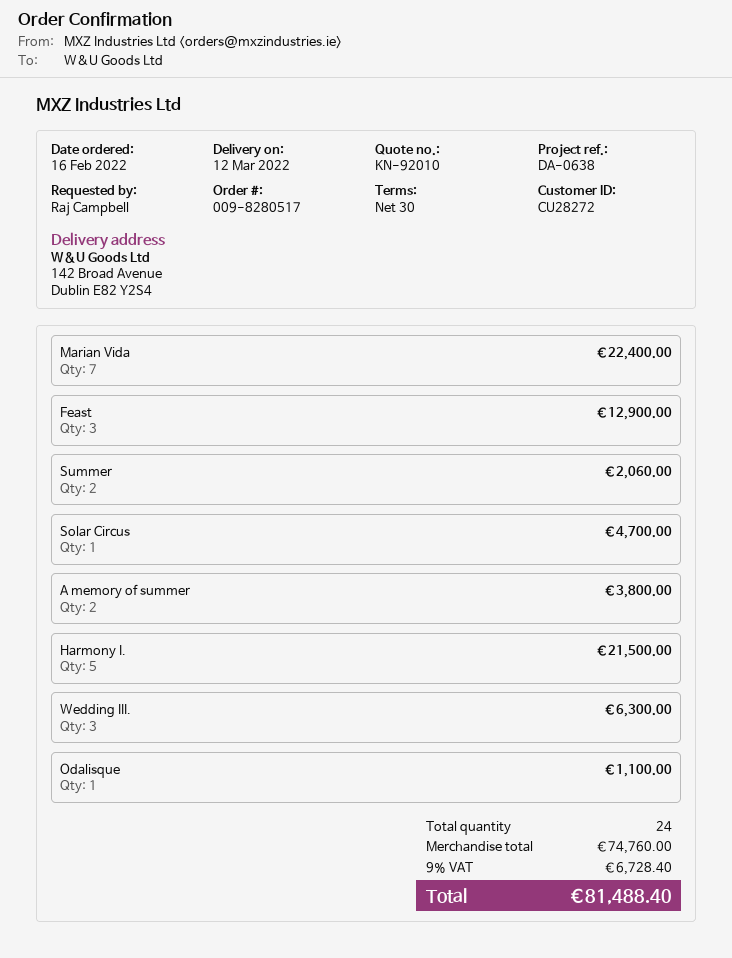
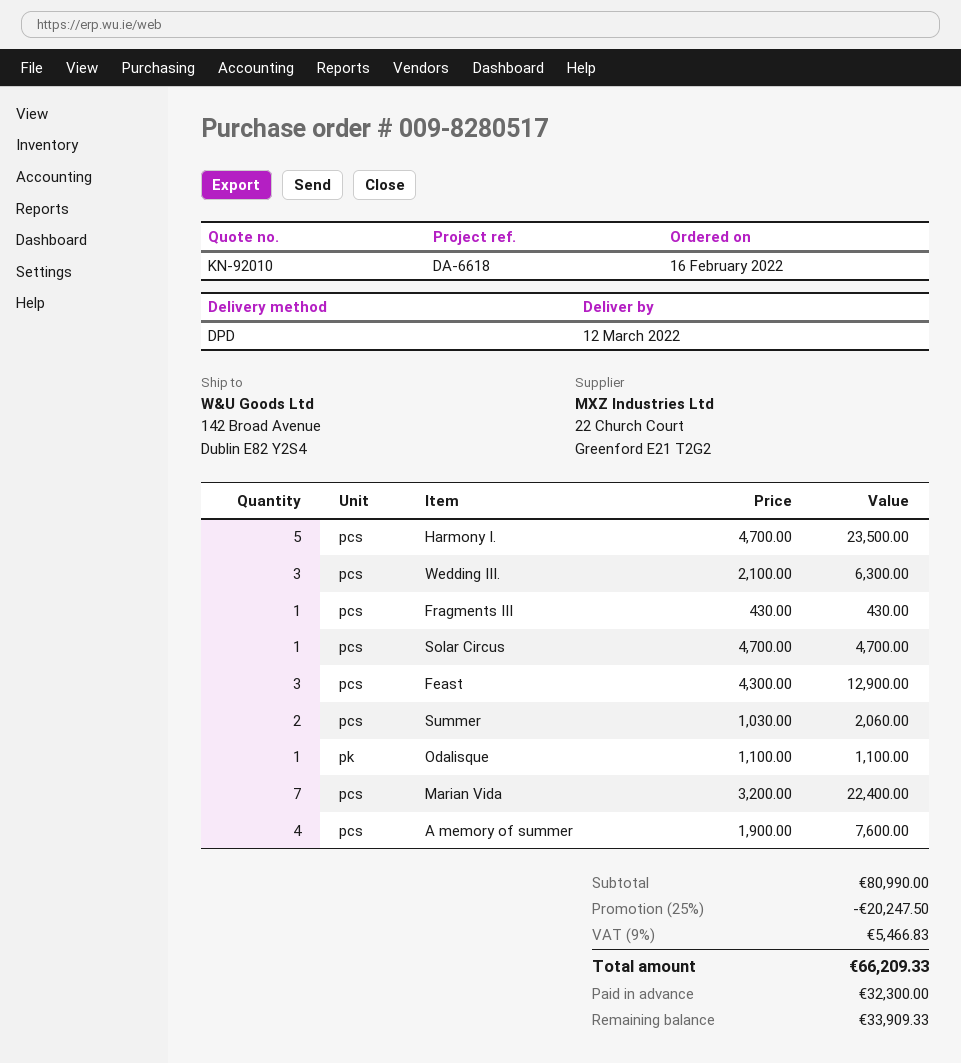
reference: DA-0638 -> DA-6618
A memory of summer: 2 for 3800.00 -> 4 for 7600.00
Harmony I.: 5 for 21500.00 -> 5 for 23500.00
Fragments III: none -> 1 for 430.00
subtotal: 74760.00 -> 80990.00
discount: none -> 25% = 20247.50
tax: 9% = 6728.40 -> 9% = 5466.83
total: 81488.40 -> 66209.33

